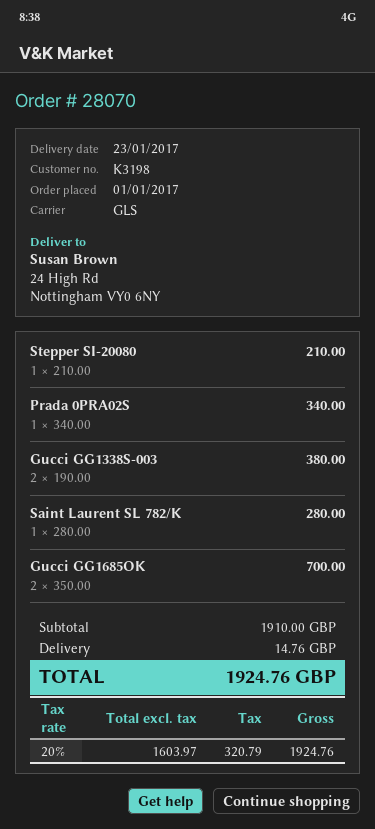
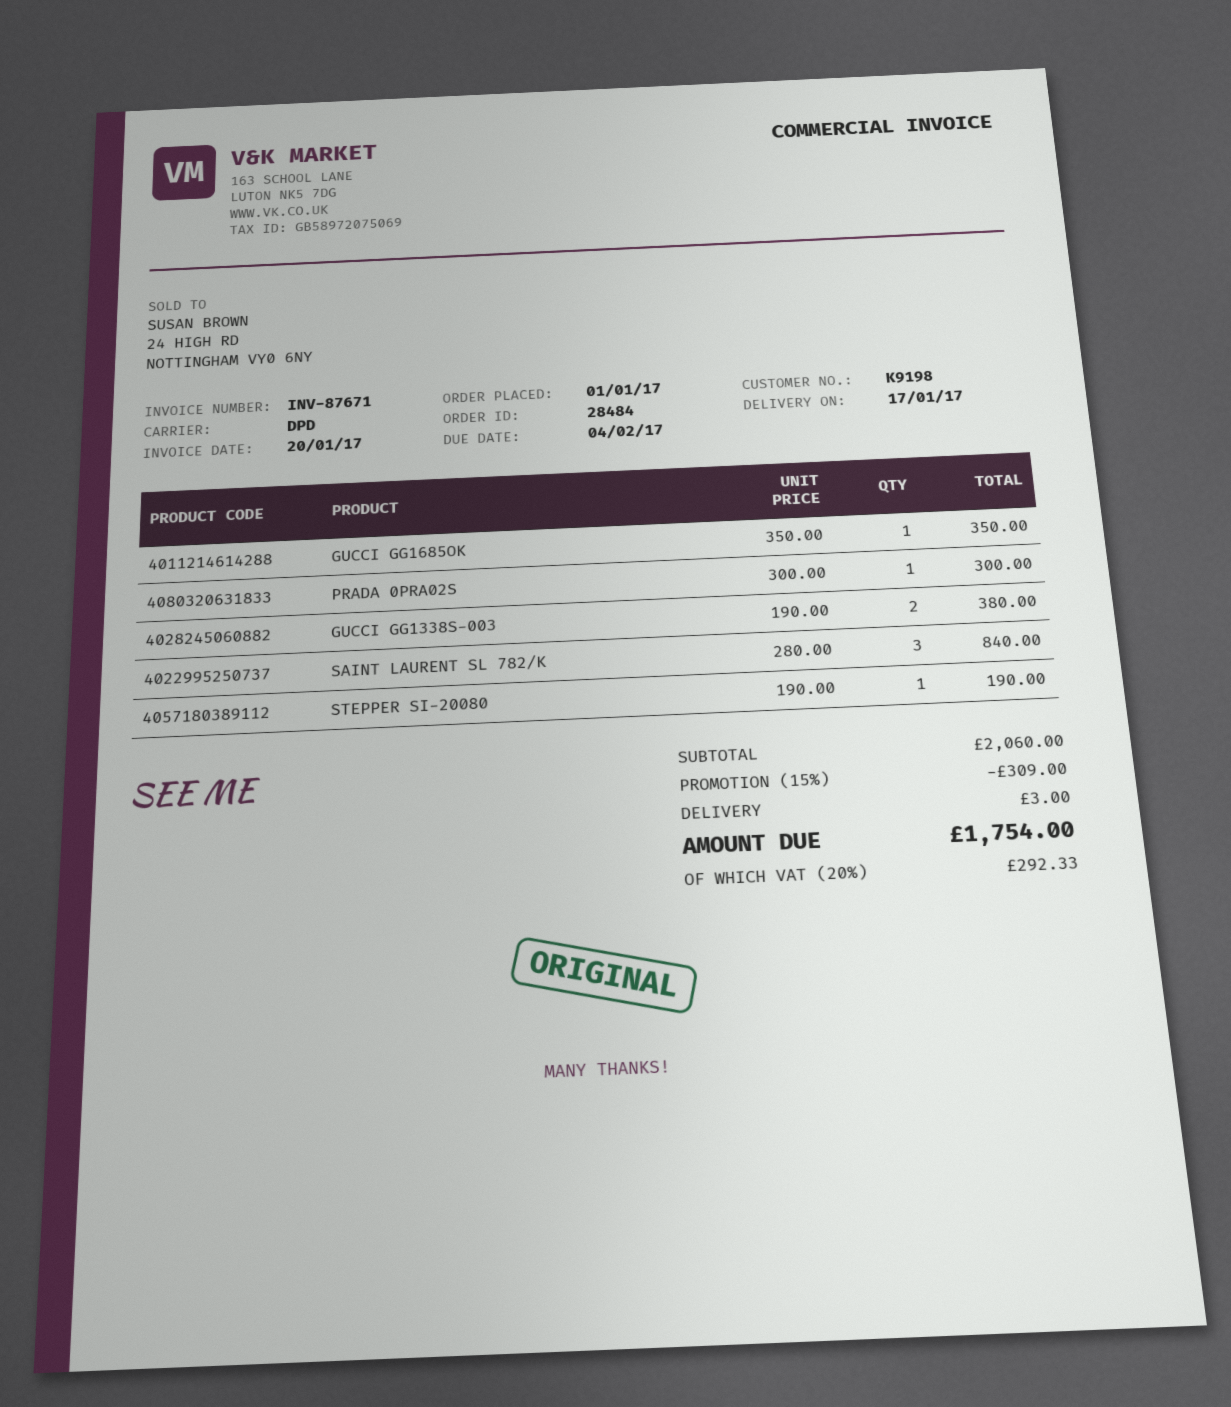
order number: 28070 -> 28484
delivery date: 2017-01-23 -> 2017-01-17
customer number: K3198 -> K9198
shipping method: GLS -> DPD
Stepper SI-20080: 1 x 210.00 = 210.00 -> 1 x 190.00 = 190.00
Prada 0PRA02S: 1 x 340.00 = 340.00 -> 1 x 300.00 = 300.00
Saint Laurent SL 782/K: 1 x 280.00 = 280.00 -> 3 x 280.00 = 840.00
Gucci GG1685OK: 2 x 350.00 = 700.00 -> 1 x 350.00 = 350.00
subtotal: 1910.00 -> 2060.00
discount: none -> 15% = 309.00
shipping: 14.76 -> 3.00
tax: 20% = 320.79 -> 20% = 292.33
total: 1924.76 -> 1754.00

